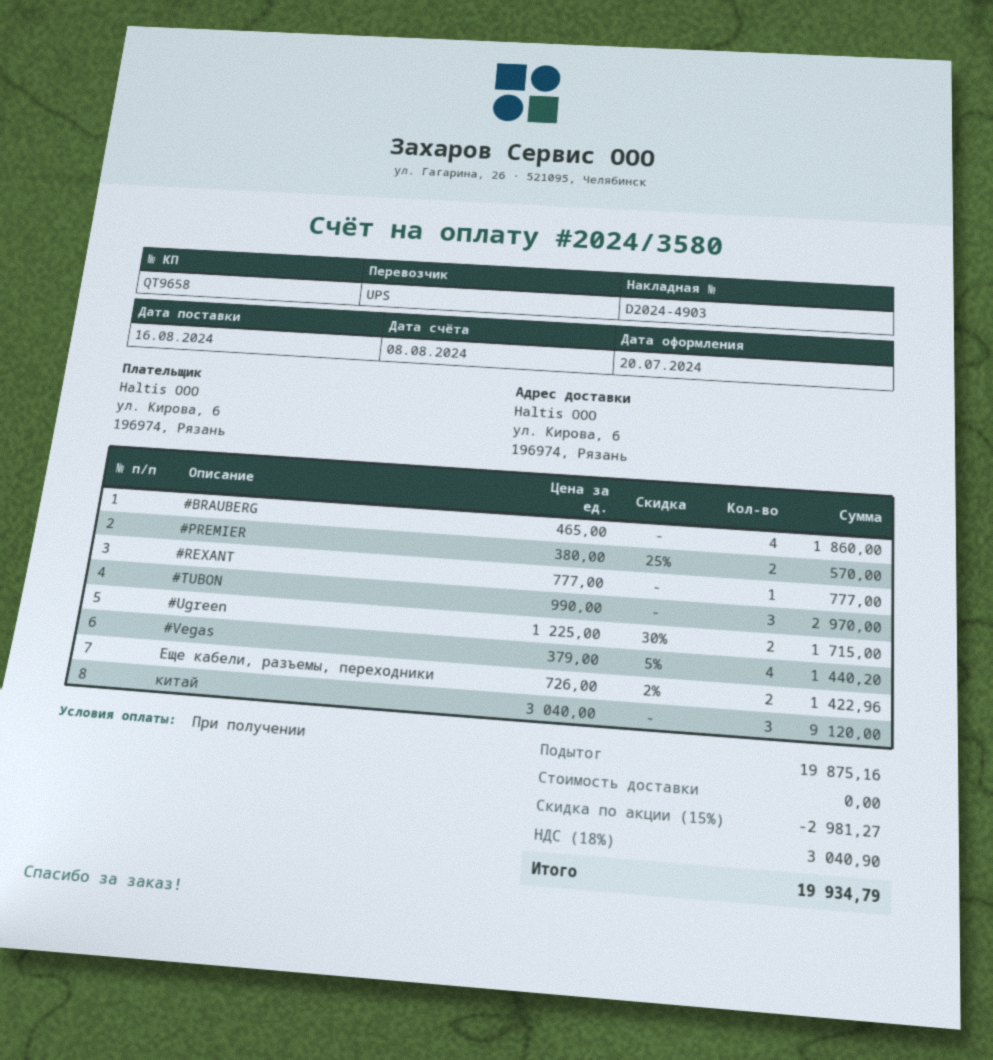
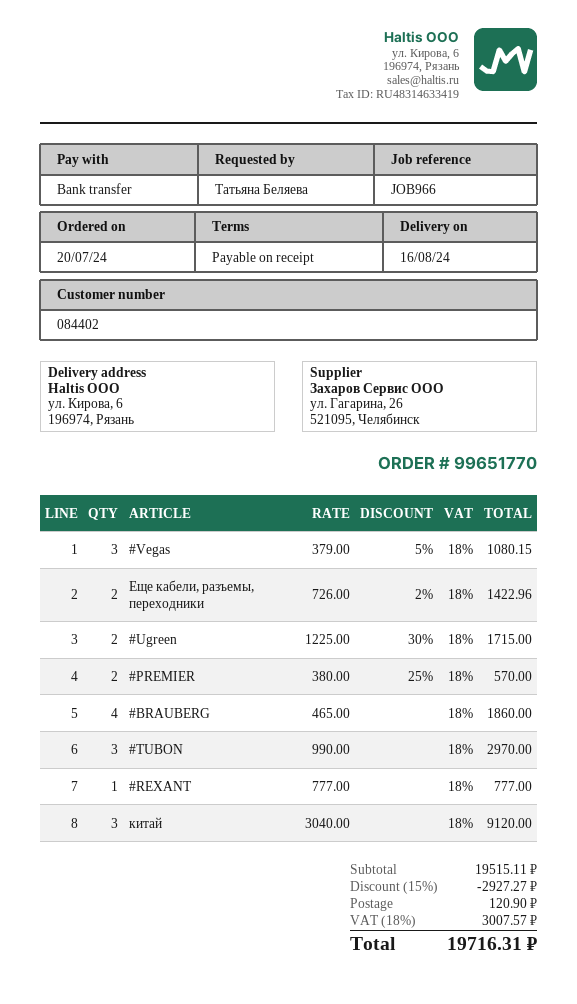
#Vegas: 4 x 379.00 - 5% = 1440.20 -> 3 x 379.00 - 5% = 1080.15
subtotal: 19875.16 -> 19515.11
discount: 15% = 2981.27 -> 15% = 2927.27
shipping: 0.00 -> 120.90
tax: 18% = 3040.90 -> 18% = 3007.57
total: 19934.79 -> 19716.31

